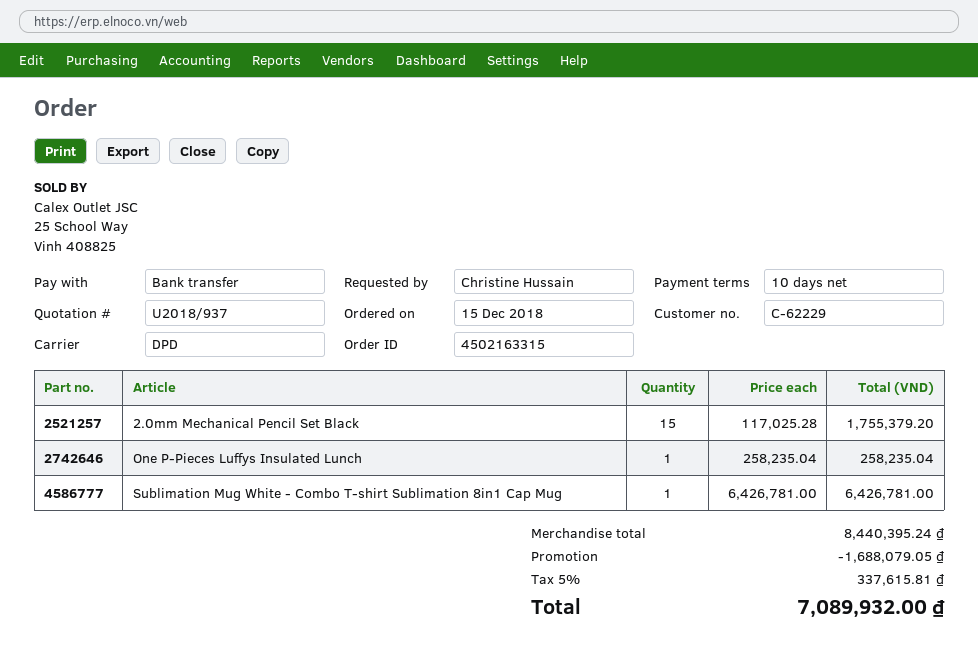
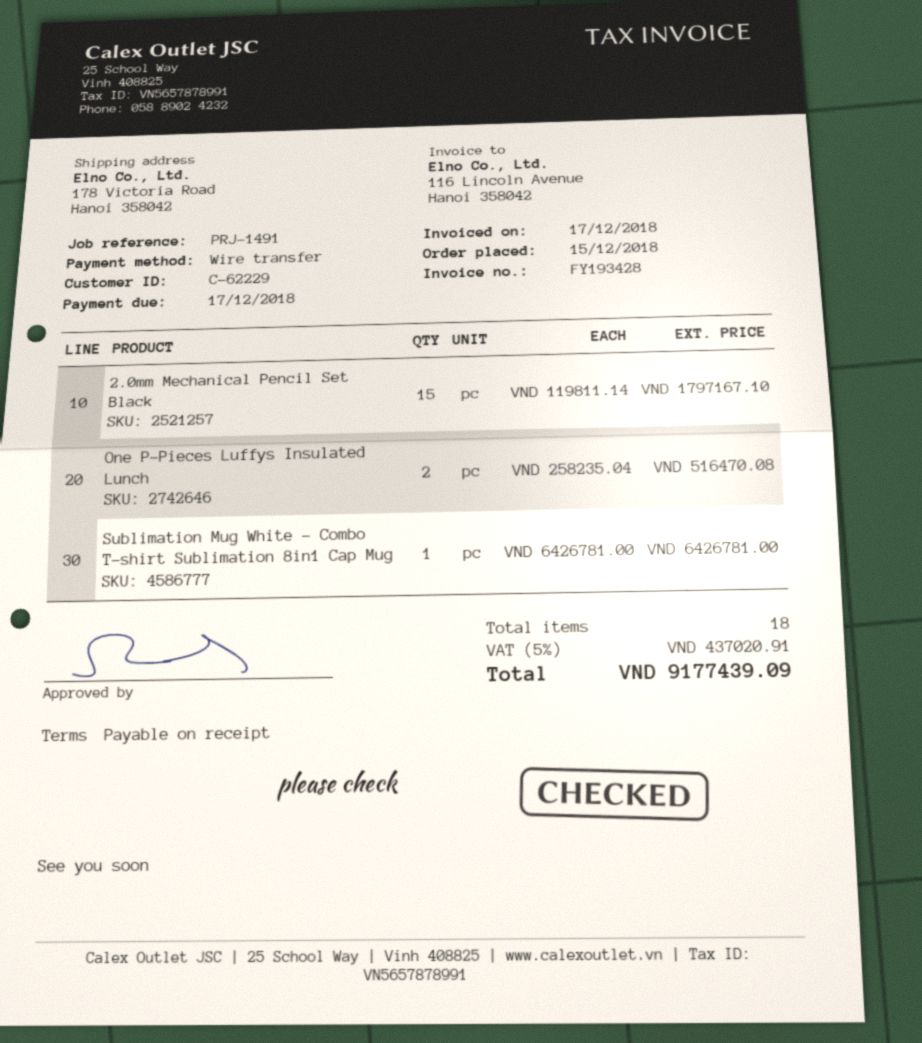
payment terms: 10 days -> on receipt
2.0mm Mechanical Pencil Set Black: 15 x 117025.28 = 1755379.20 -> 15 x 119811.14 = 1797167.10
One P-Pieces Luffys Insulated Lunch: 1 x 258235.04 = 258235.04 -> 2 x 258235.04 = 516470.08
discount: 1688079.05 -> none
tax: 5% = 337615.81 -> 5% = 437020.91
total: 7089932.00 -> 9177439.09

